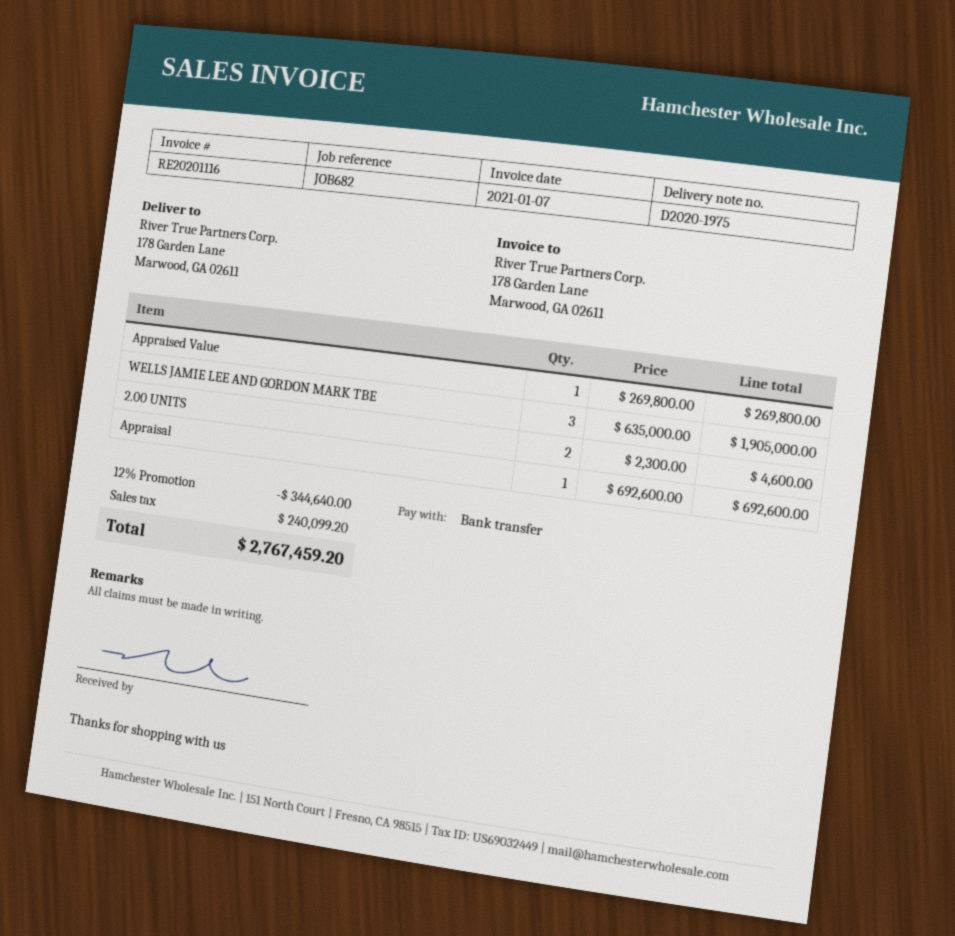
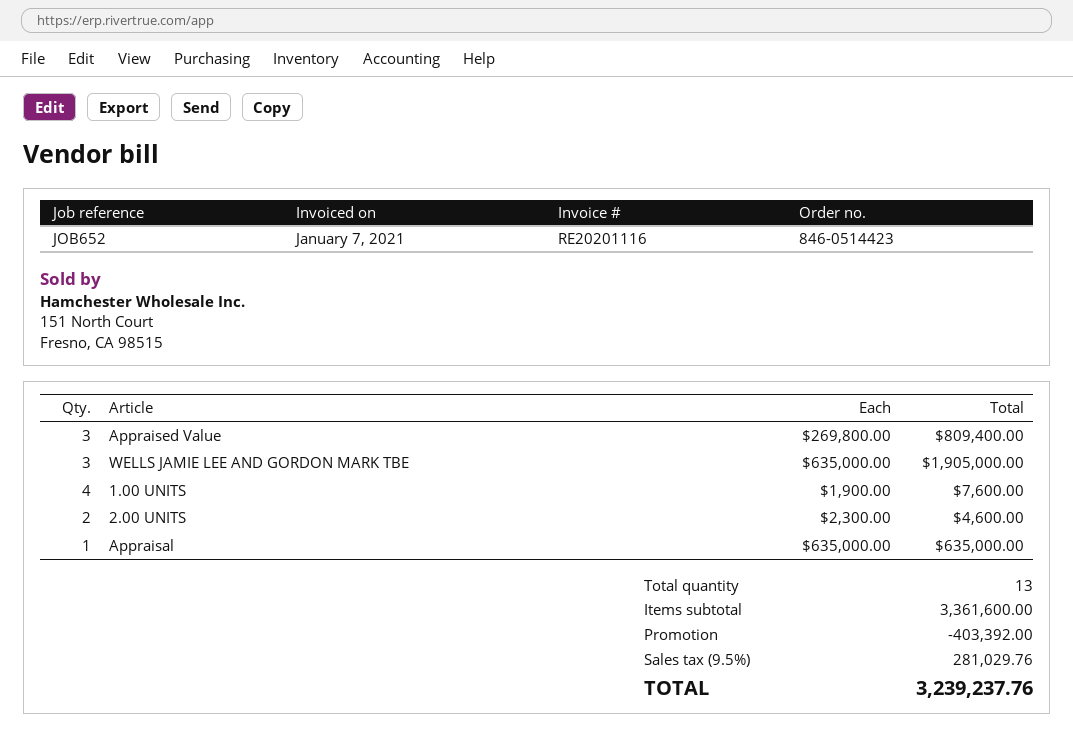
reference: JOB682 -> JOB652
Appraised Value: 1 x 269800.00 = 269800.00 -> 3 x 269800.00 = 809400.00
Appraisal: 1 x 692600.00 = 692600.00 -> 1 x 635000.00 = 635000.00
1.00 UNITS: none -> 4 x 1900.00 = 7600.00
discount: 344640.00 -> 403392.00
tax: 240099.20 -> 281029.76
total: 2767459.20 -> 3239237.76

